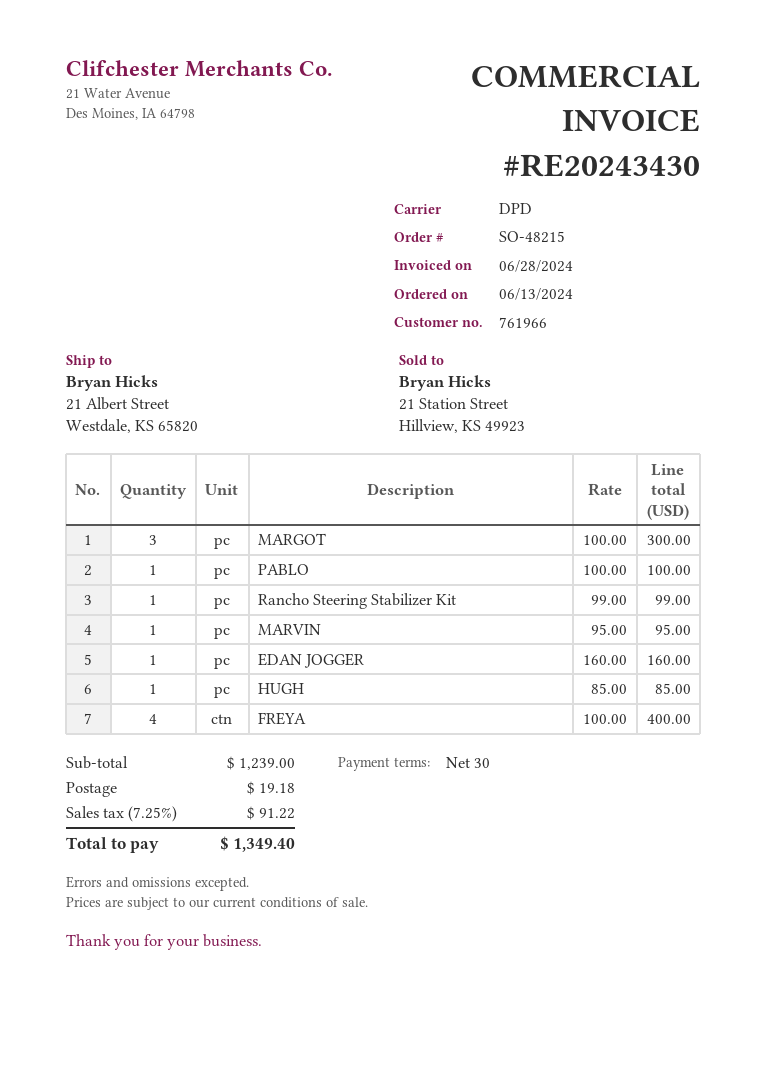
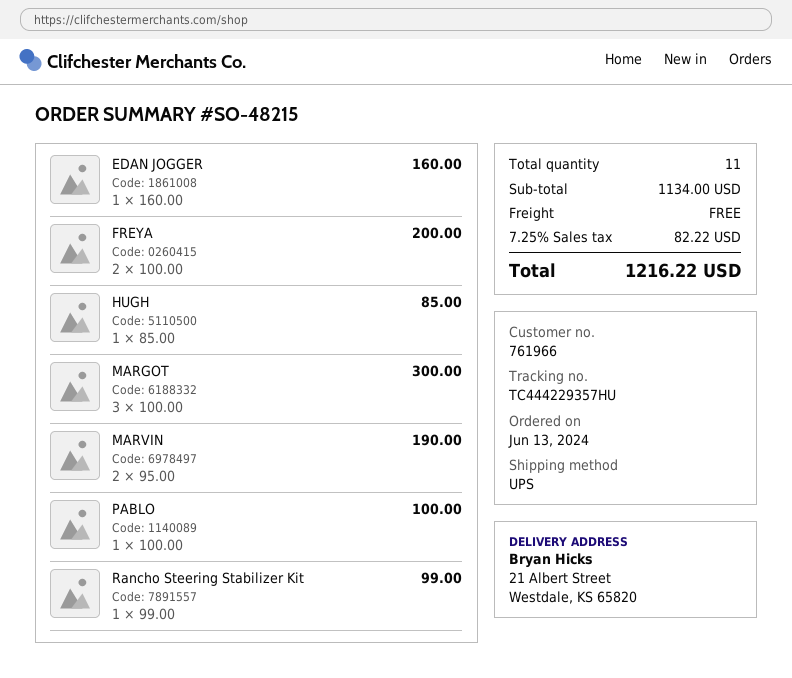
shipping method: DPD -> UPS
MARVIN: 1 x 95.00 = 95.00 -> 2 x 95.00 = 190.00
FREYA: 4 x 100.00 = 400.00 -> 2 x 100.00 = 200.00
subtotal: 1239.00 -> 1134.00
shipping: 19.18 -> 0.00
tax: 7.25% = 91.22 -> 7.25% = 82.22
total: 1349.40 -> 1216.22

